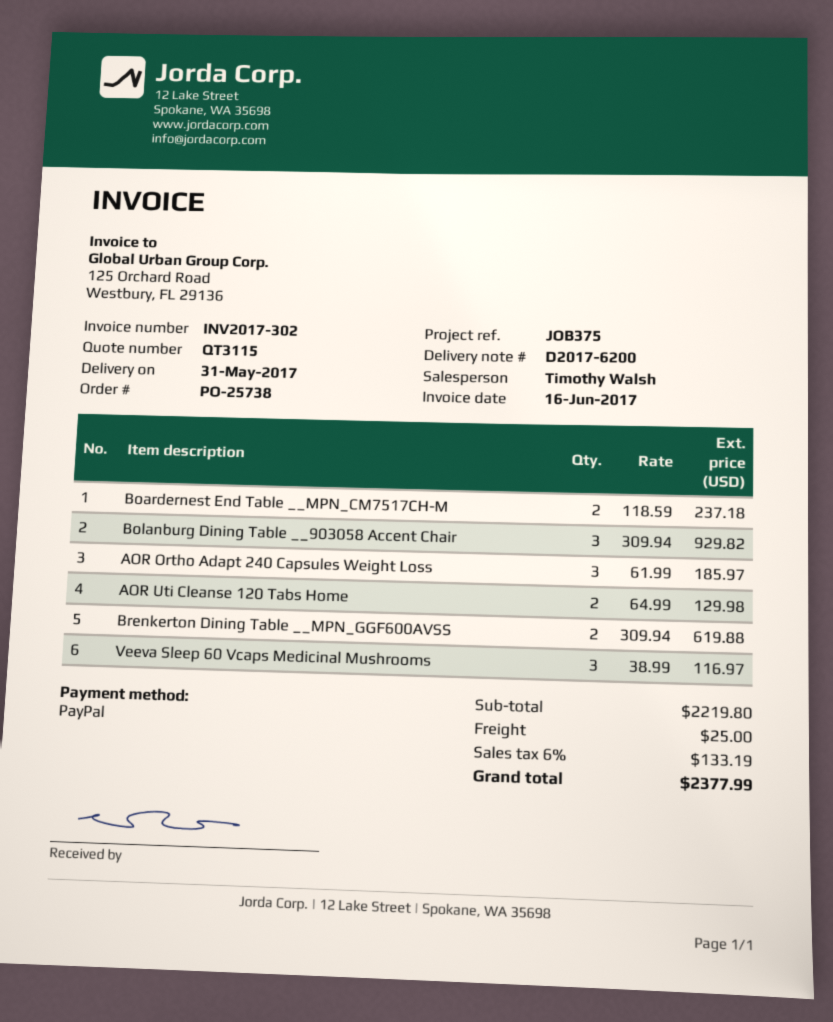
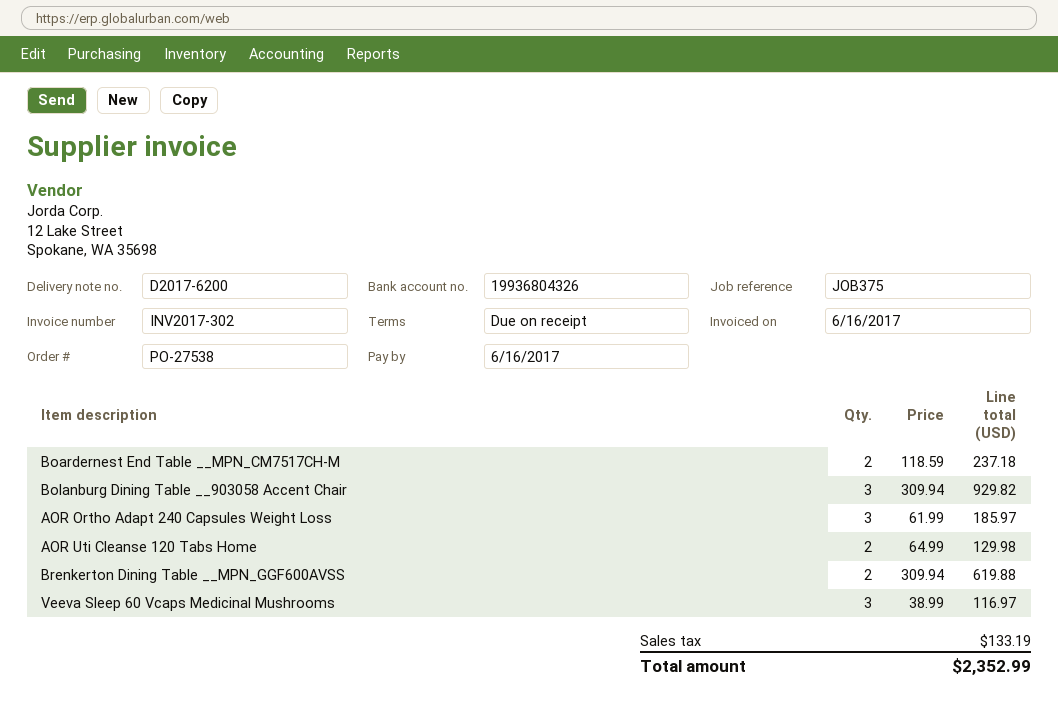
order number: PO-25738 -> PO-27538
shipping: 25.00 -> none
total: 2377.99 -> 2352.99

